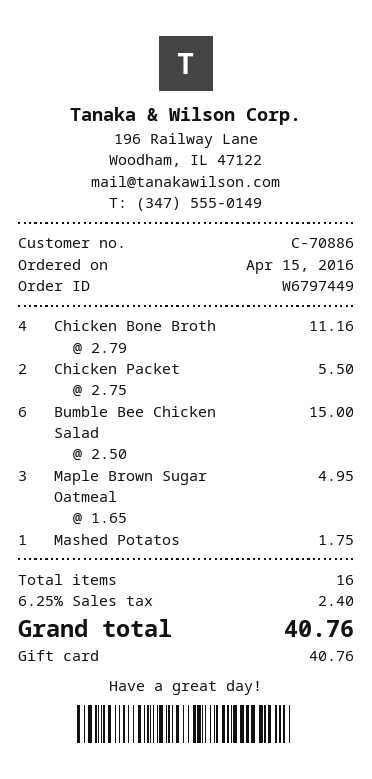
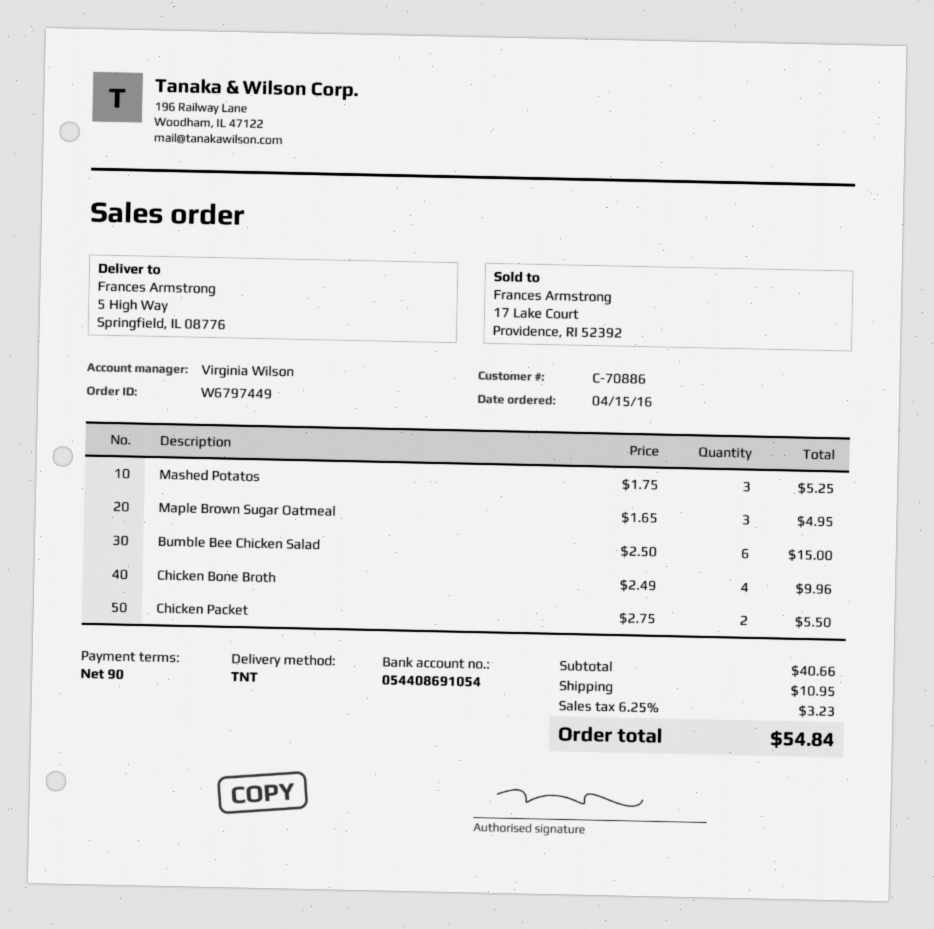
Chicken Bone Broth: 4 x 2.79 = 11.16 -> 4 x 2.49 = 9.96
Mashed Potatos: 1 x 1.75 = 1.75 -> 3 x 1.75 = 5.25
shipping: none -> 10.95
tax: 6.25% = 2.40 -> 6.25% = 3.23
total: 40.76 -> 54.84

